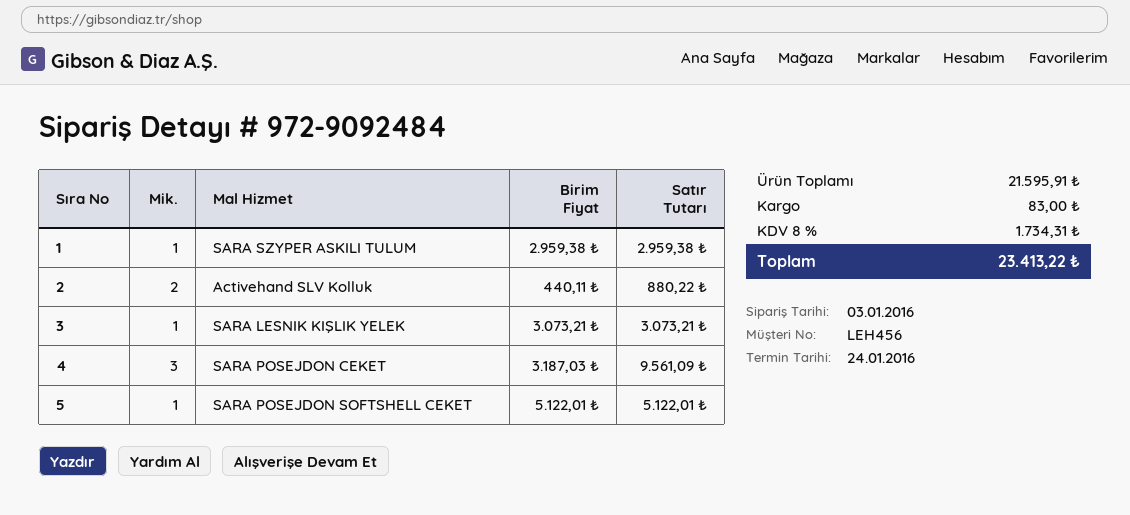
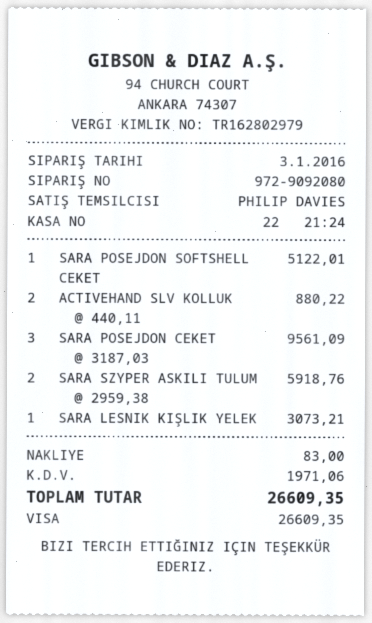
order number: 972-9092484 -> 972-9092080
SARA SZYPER ASKILI TULUM: 1 x 2959.38 = 2959.38 -> 2 x 2959.38 = 5918.76
tax: 1734.31 -> 1971.06
total: 23413.22 -> 26609.35

